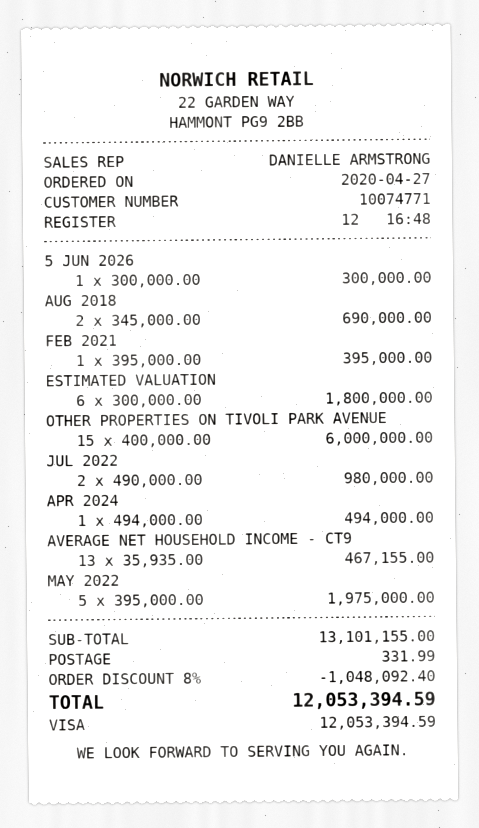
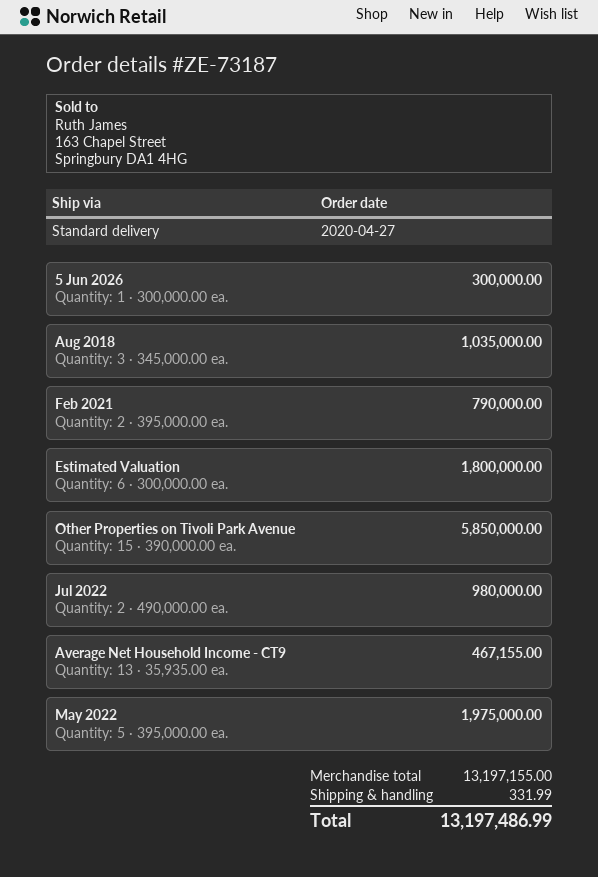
AUG 2018: 2 x 345000.00 = 690000.00 -> 3 x 345000.00 = 1035000.00
FEB 2021: 1 x 395000.00 = 395000.00 -> 2 x 395000.00 = 790000.00
OTHER PROPERTIES ON TIVOLI PARK AVENUE: 15 x 400000.00 = 6000000.00 -> 15 x 390000.00 = 5850000.00
APR 2024: 1 x 494000.00 = 494000.00 -> none
subtotal: 13101155.00 -> 13197155.00
discount: 8% = 1048092.40 -> none
total: 12053394.59 -> 13197486.99

